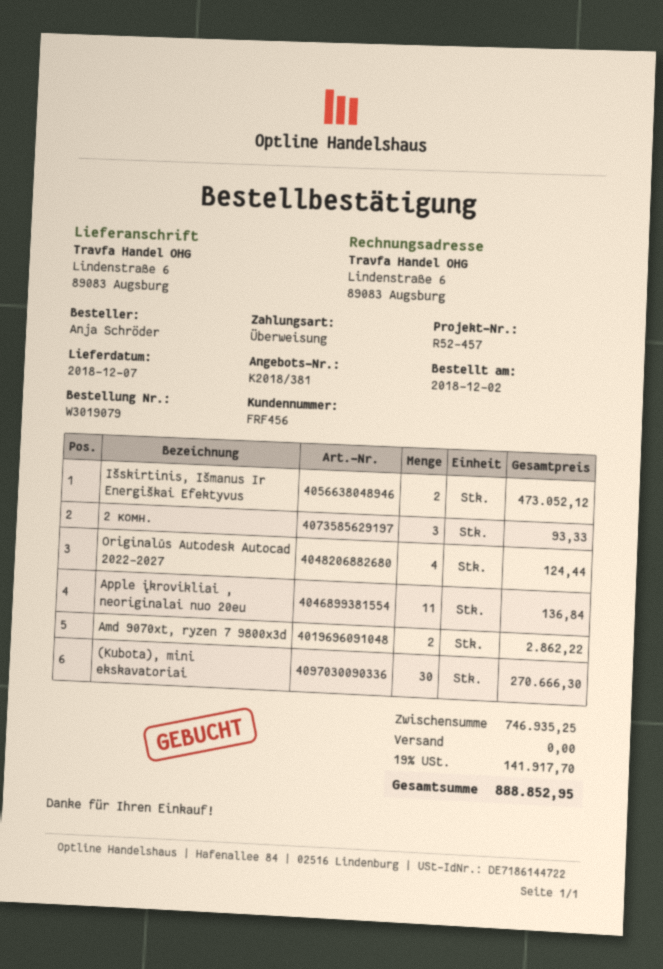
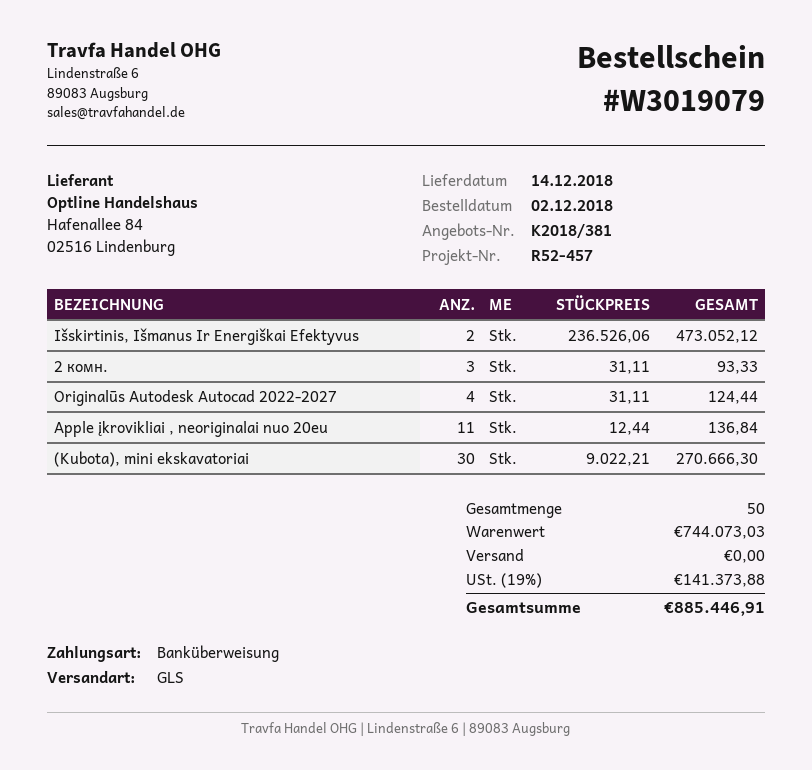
delivery date: 2018-12-07 -> 2018-12-14
Amd 9070xt, ryzen 7 9800x3d: 2 for 2862.22 -> none
subtotal: 746935.25 -> 744073.03
tax: 19% = 141917.70 -> 19% = 141373.88
total: 888852.95 -> 885446.91

